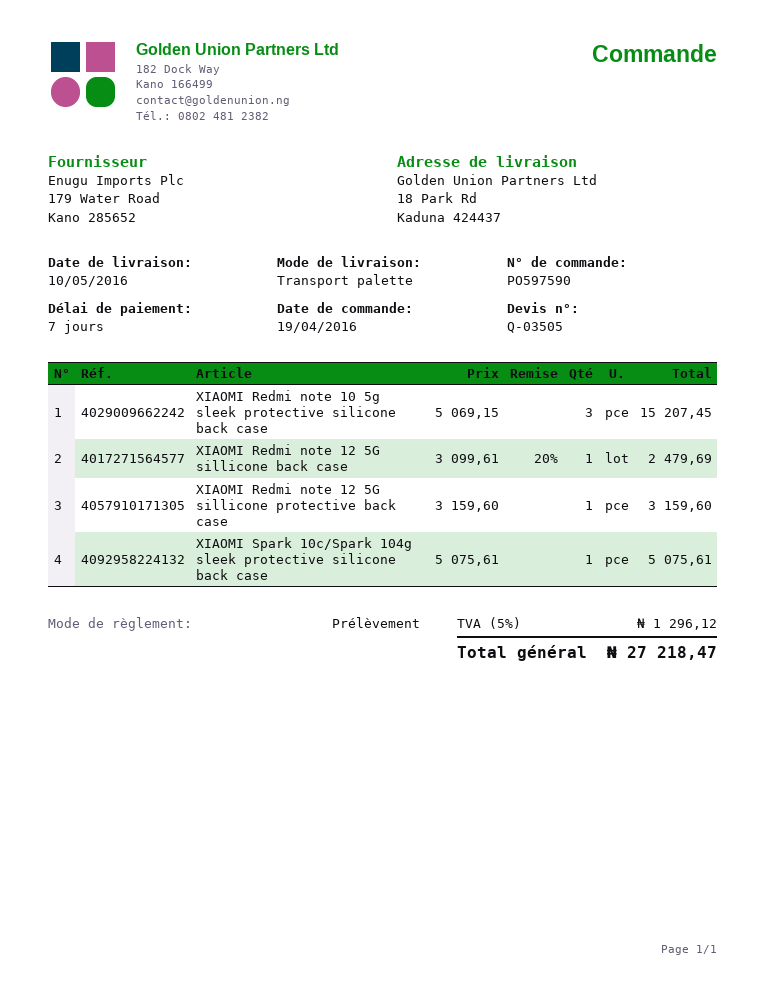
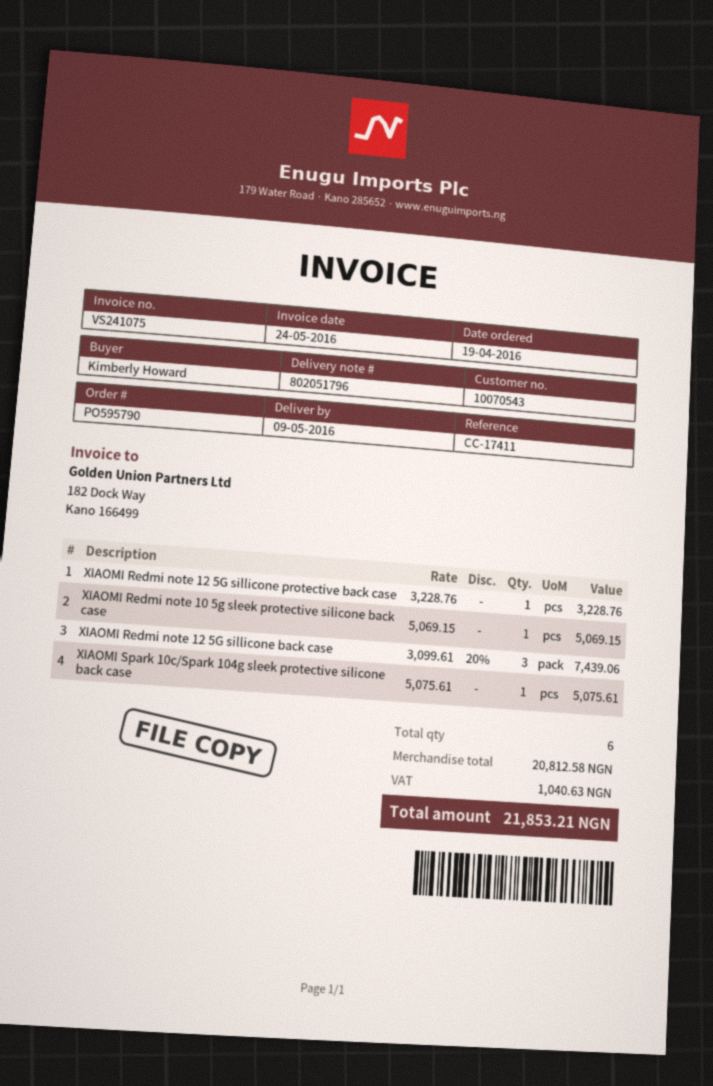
order number: PO597590 -> PO595790
delivery date: 2016-05-10 -> 2016-05-09
XIAOMI Redmi note 10 5g sleek protective silicone back case: 3 x 5069.15 = 15207.45 -> 1 x 5069.15 = 5069.15
XIAOMI Redmi note 12 5G sillicone back case: 1 x 3099.61 - 20% = 2479.69 -> 3 x 3099.61 - 20% = 7439.06
XIAOMI Redmi note 12 5G sillicone protective back case: 1 x 3159.60 = 3159.60 -> 1 x 3228.76 = 3228.76
tax: 1296.12 -> 1040.63
total: 27218.47 -> 21853.21

